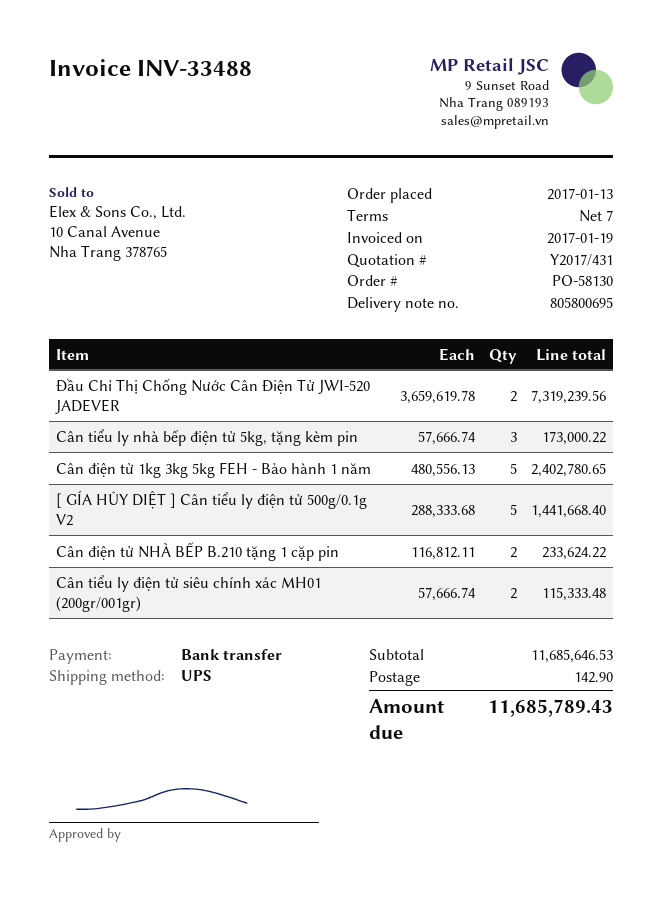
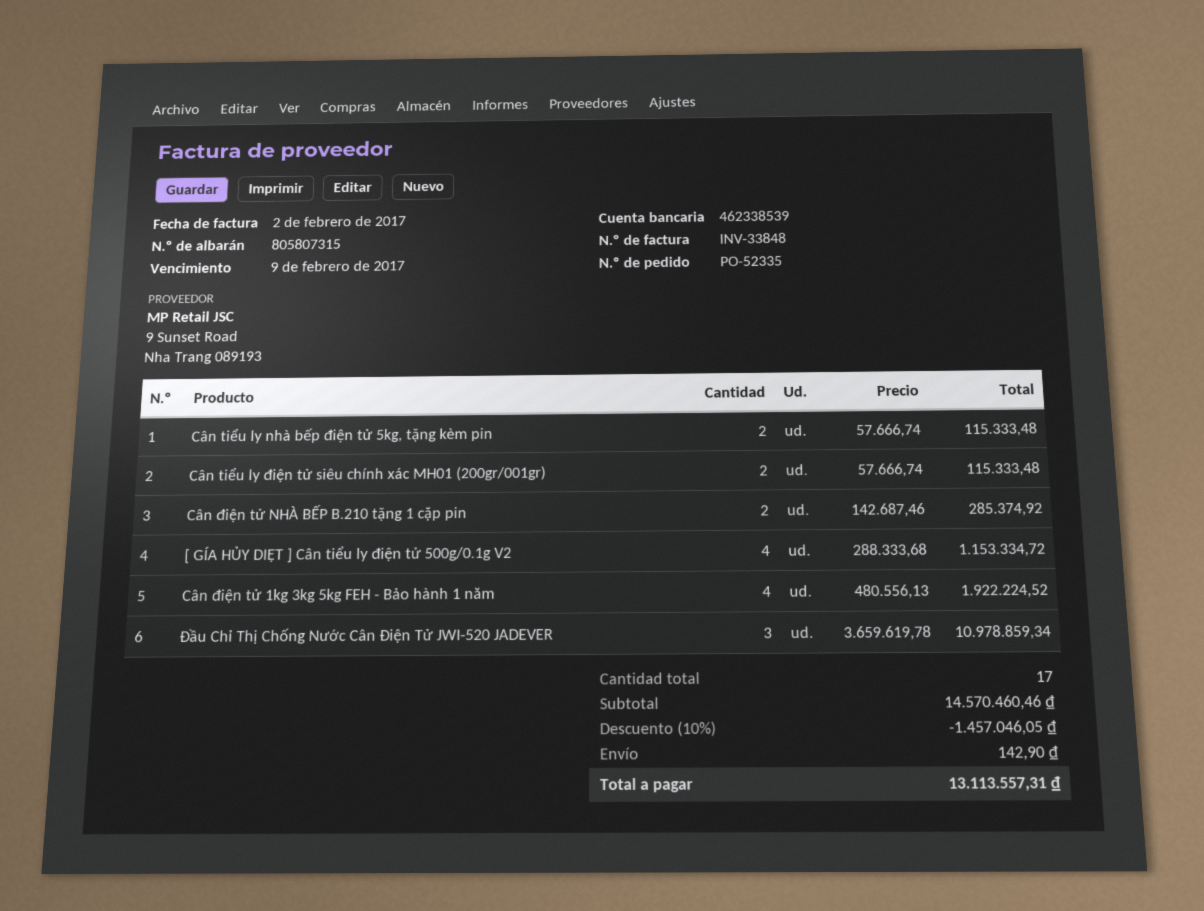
order number: PO-58130 -> PO-52335
delivery note number: 805800695 -> 805807315
invoice number: INV-33488 -> INV-33848
invoice date: 2017-01-19 -> 2017-02-02
Đầu Chỉ Thị Chống Nước Cân Điện Tử JWI-520 JADEVER: 2 x 3659619.78 = 7319239.56 -> 3 x 3659619.78 = 10978859.34
Cân tiểu ly nhà bếp điện tử 5kg, tặng kèm pin: 3 x 57666.74 = 173000.22 -> 2 x 57666.74 = 115333.48
Cân điện tử 1kg 3kg 5kg FEH - Bảo hành 1 năm: 5 x 480556.13 = 2402780.65 -> 4 x 480556.13 = 1922224.52
[ GÍA HỦY DIỆT ] Cân tiểu ly điện tử 500g/0.1g V2: 5 x 288333.68 = 1441668.40 -> 4 x 288333.68 = 1153334.72
Cân điện tử NHÀ BẾP B.210 tặng 1 cặp pin: 2 x 116812.11 = 233624.22 -> 2 x 142687.46 = 285374.92
subtotal: 11685646.53 -> 14570460.46
discount: none -> 10% = 1457046.05
total: 11685789.43 -> 13113557.31

